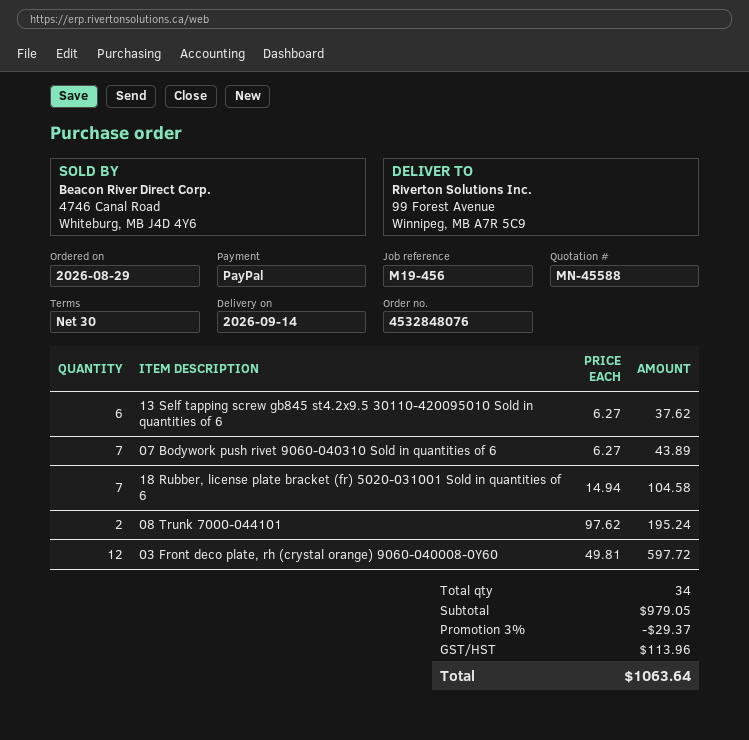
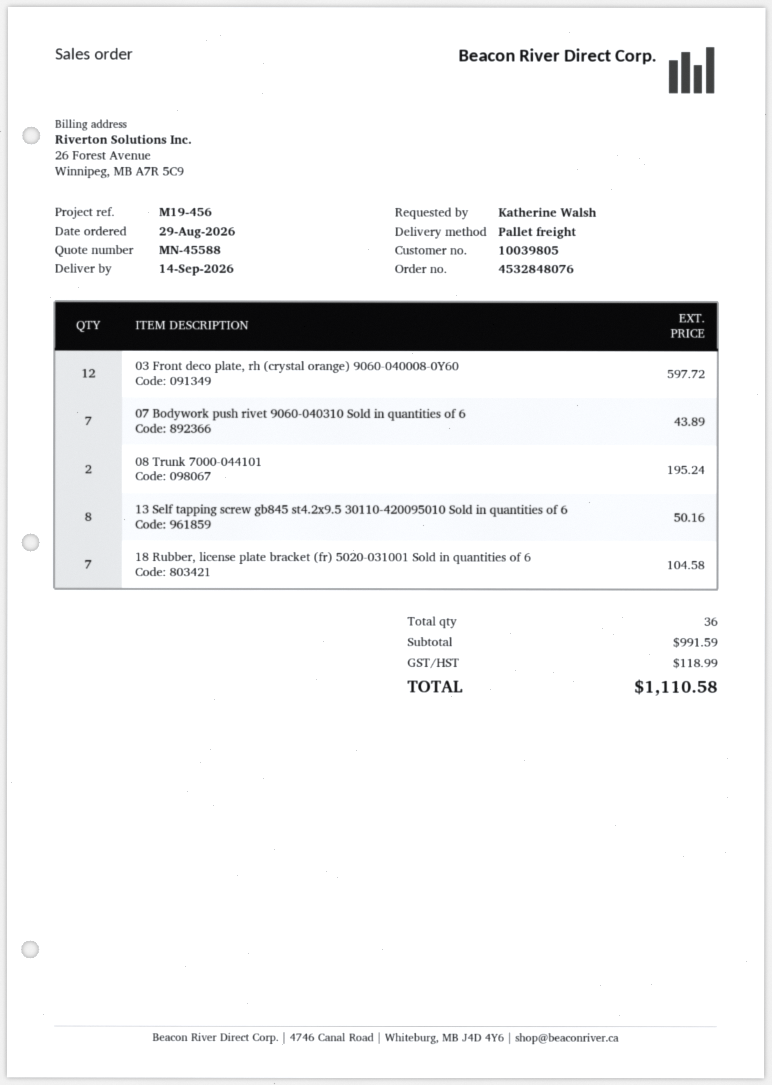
13 Self tapping screw gb845 st4.2x9.5 30110-420095010 Sold in quantities of 6: 6 for 37.62 -> 8 for 50.16
total quantity: 34 -> 36
subtotal: 979.05 -> 991.59
discount: 3% = 29.37 -> none
tax: 113.96 -> 118.99
total: 1063.64 -> 1110.58

